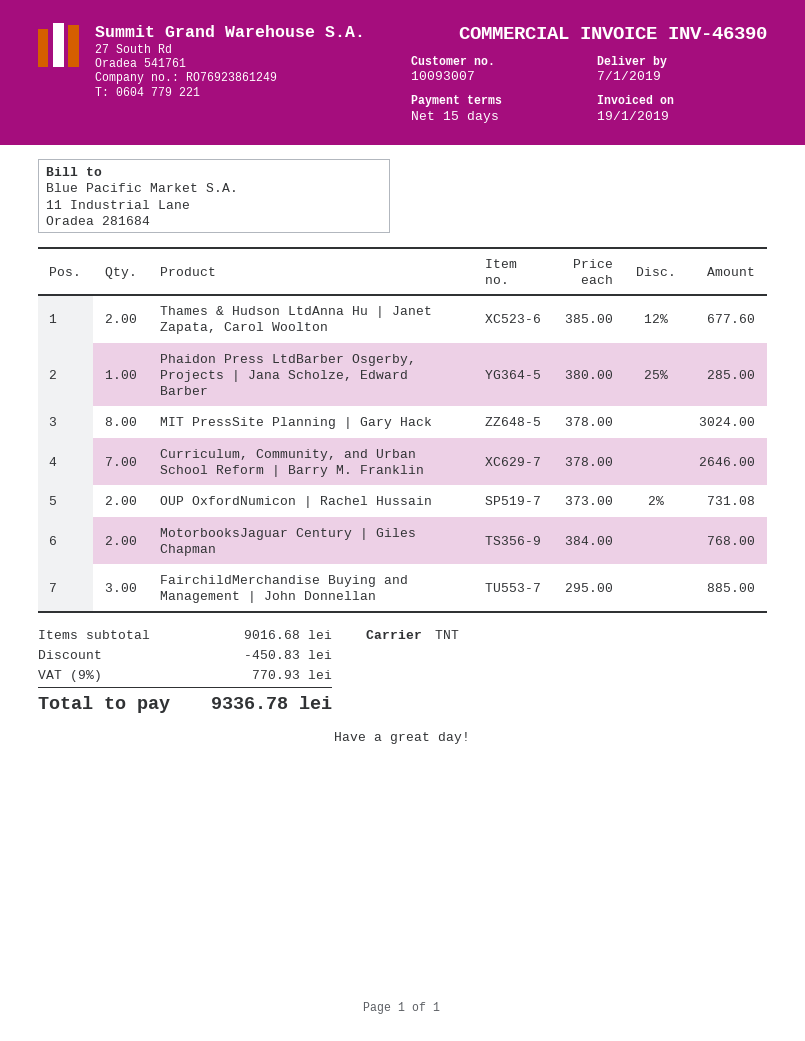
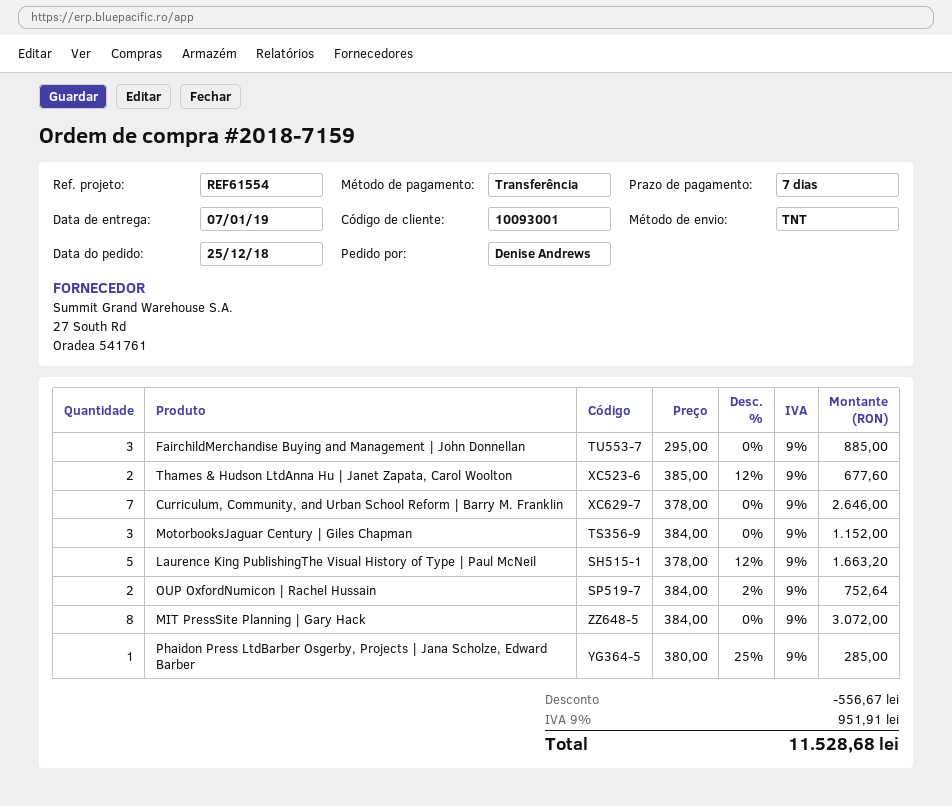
payment terms: 15 days -> 7 days
customer number: 10093007 -> 10093001
MIT PressSite Planning | Gary Hack: 8 x 378.00 = 3024.00 -> 8 x 384.00 = 3072.00
OUP OxfordNumicon | Rachel Hussain: 2 x 373.00 - 2% = 731.08 -> 2 x 384.00 - 2% = 752.64
MotorbooksJaguar Century | Giles Chapman: 2 x 384.00 = 768.00 -> 3 x 384.00 = 1152.00
Laurence King PublishingThe Visual History of Type | Paul McNeil: none -> 5 x 378.00 - 12% = 1663.20
discount: 450.83 -> 556.67
tax: 9% = 770.93 -> 9% = 951.91
total: 9336.78 -> 11528.68

